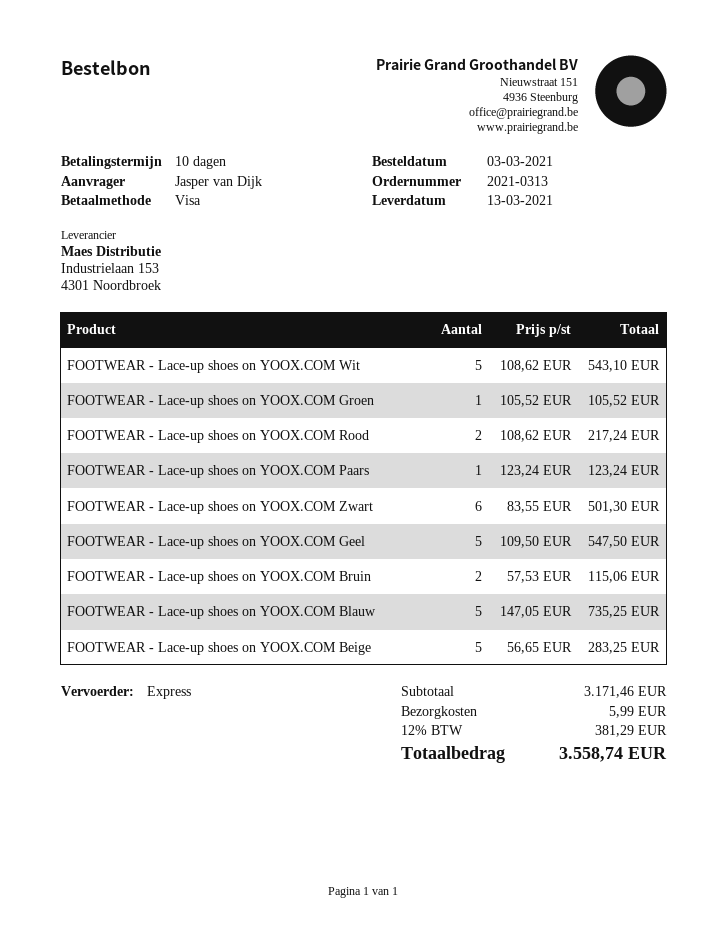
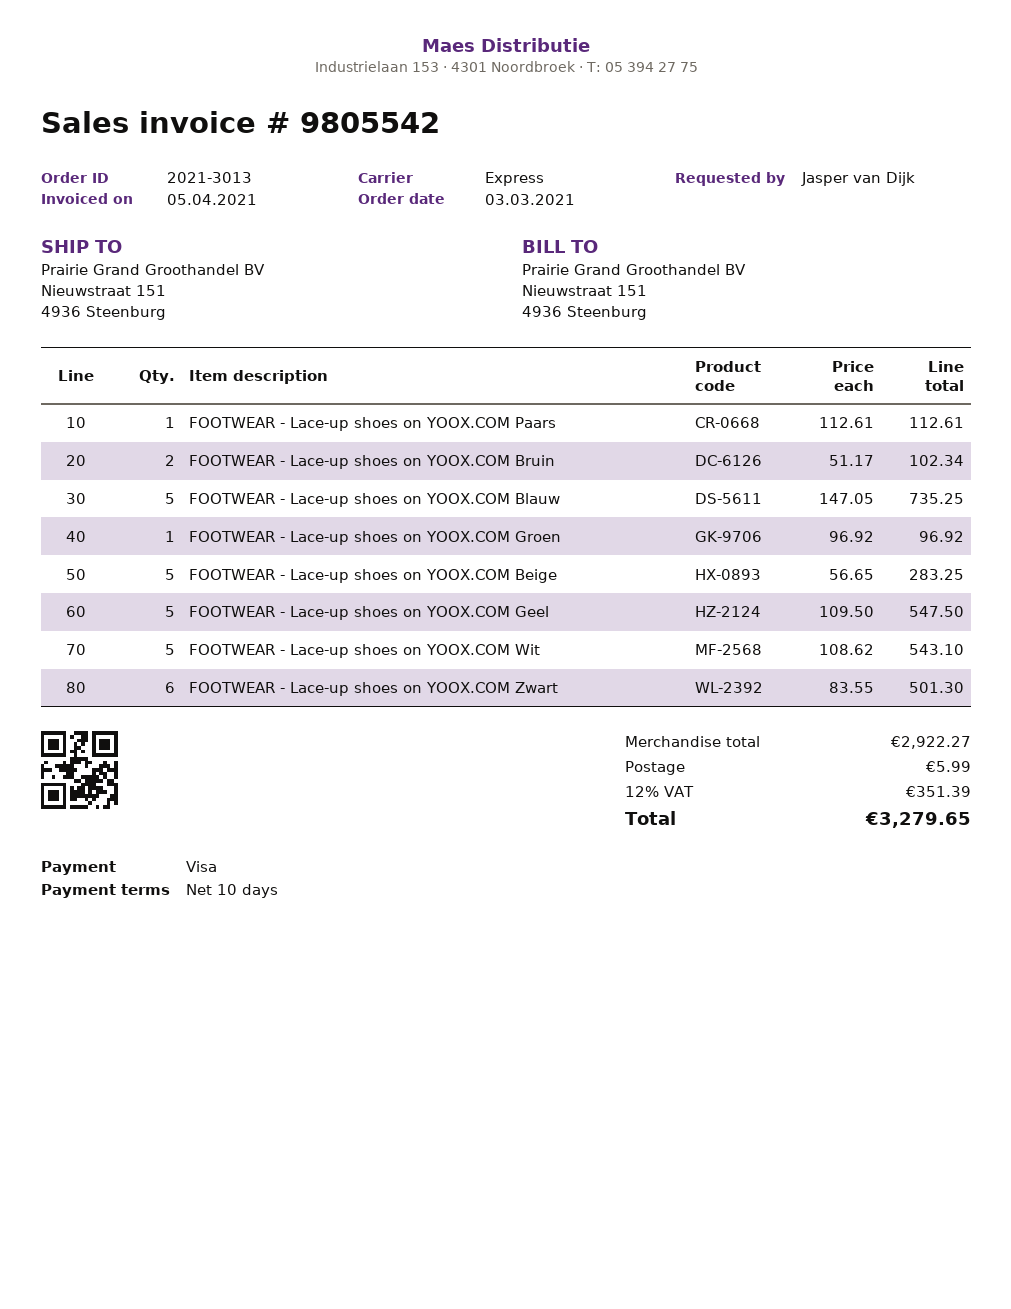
order number: 2021-0313 -> 2021-3013
FOOTWEAR - Lace-up shoes on YOOX.COM Groen: 1 x 105.52 = 105.52 -> 1 x 96.92 = 96.92
FOOTWEAR - Lace-up shoes on YOOX.COM Rood: 2 x 108.62 = 217.24 -> none
FOOTWEAR - Lace-up shoes on YOOX.COM Paars: 1 x 123.24 = 123.24 -> 1 x 112.61 = 112.61
FOOTWEAR - Lace-up shoes on YOOX.COM Bruin: 2 x 57.53 = 115.06 -> 2 x 51.17 = 102.34
subtotal: 3171.46 -> 2922.27
tax: 12% = 381.29 -> 12% = 351.39
total: 3558.74 -> 3279.65

